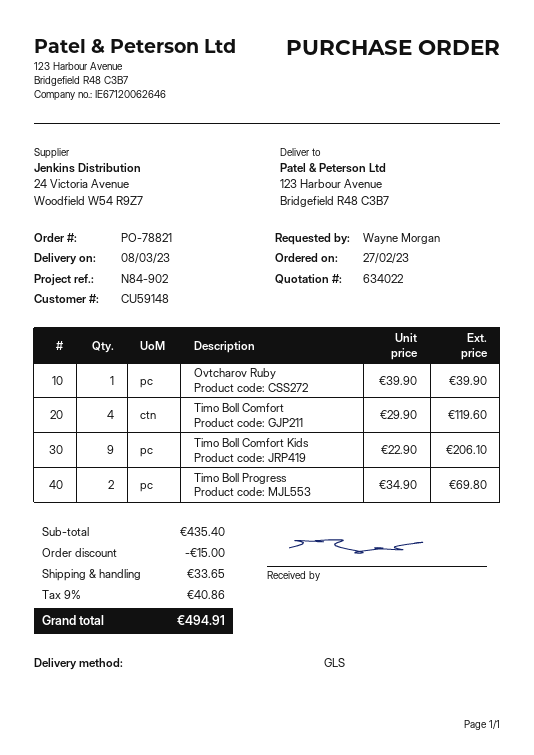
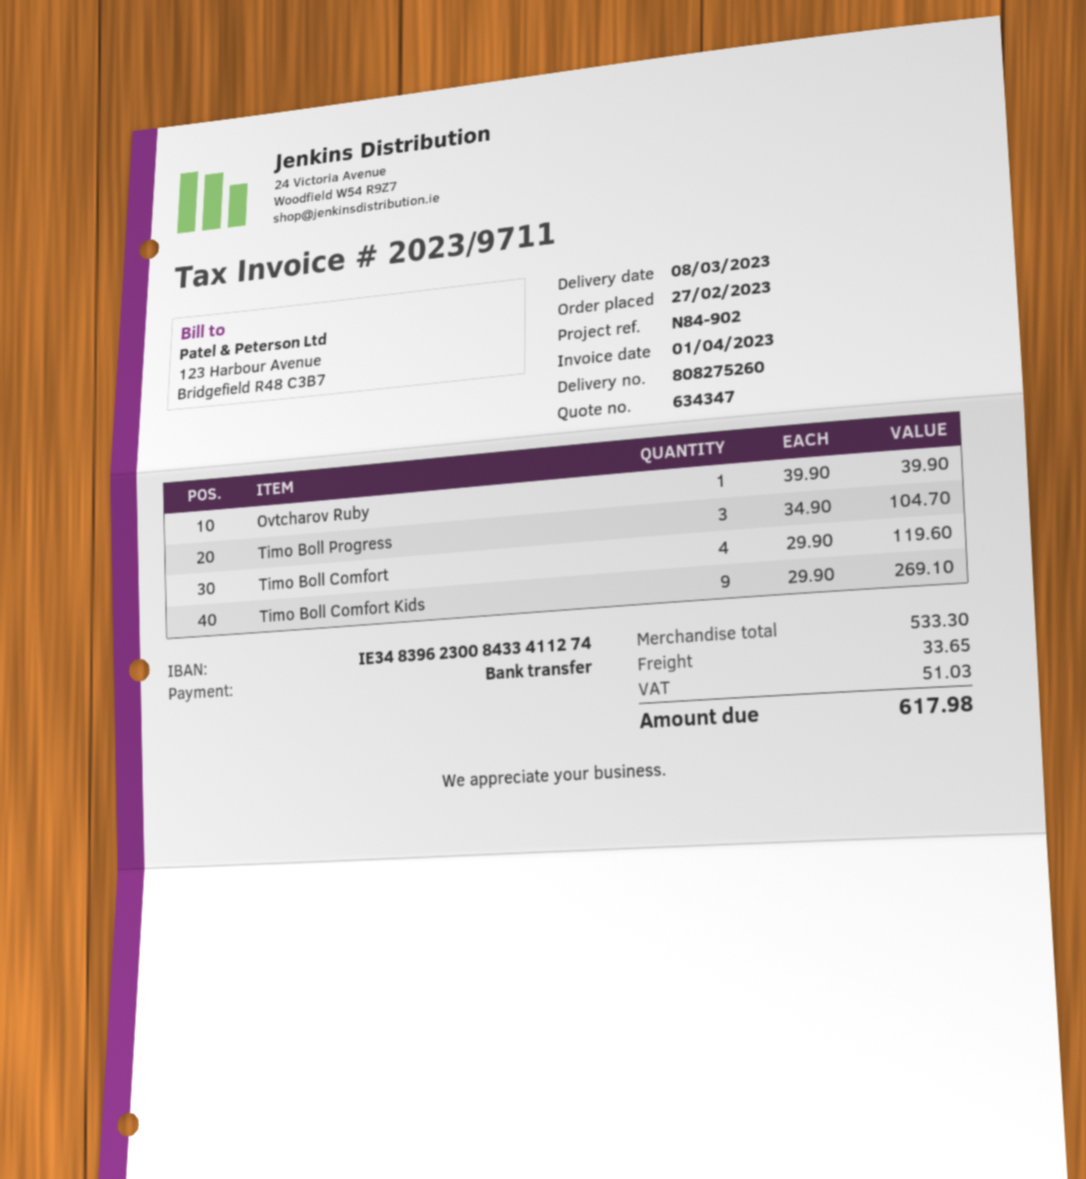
quote number: 634022 -> 634347
Timo Boll Comfort Kids: 9 x 22.90 = 206.10 -> 9 x 29.90 = 269.10
Timo Boll Progress: 2 x 34.90 = 69.80 -> 3 x 34.90 = 104.70
subtotal: 435.40 -> 533.30
discount: 15.00 -> none
tax: 40.86 -> 51.03
total: 494.91 -> 617.98

